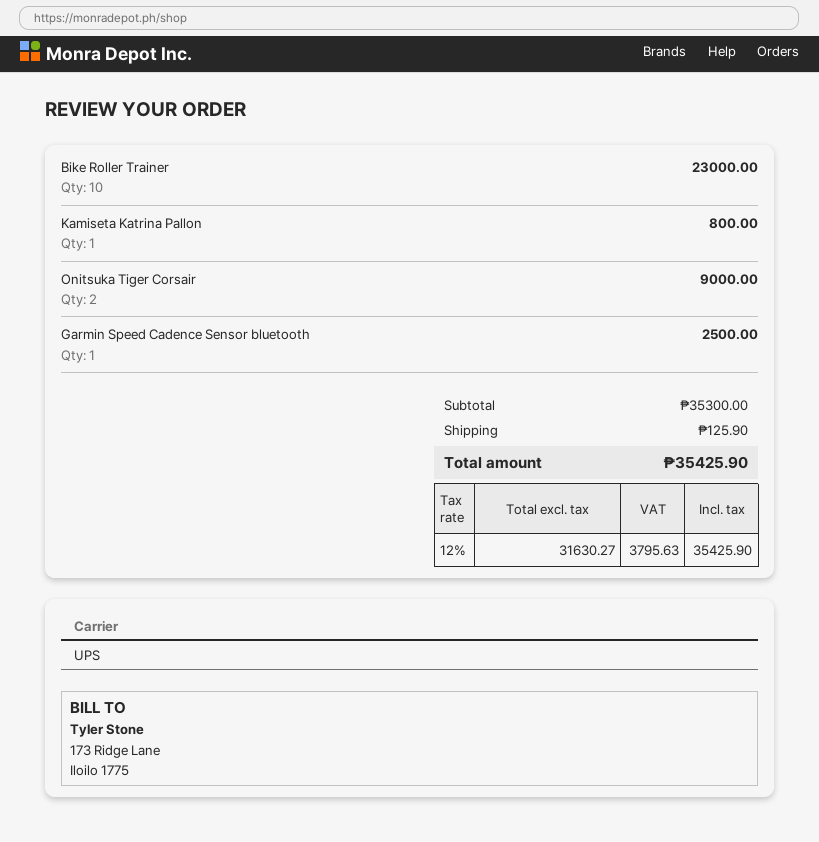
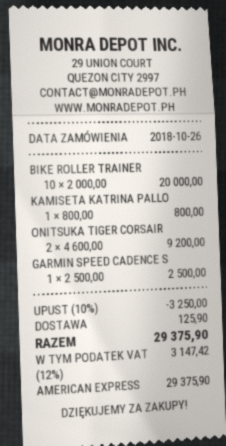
Bike Roller Trainer: 10 for 23000.00 -> 10 for 20000.00
Onitsuka Tiger Corsair: 2 for 9000.00 -> 2 for 9200.00
discount: none -> 10% = 3250.00
tax: 12% = 3795.63 -> 12% = 3147.42
total: 35425.90 -> 29375.90

